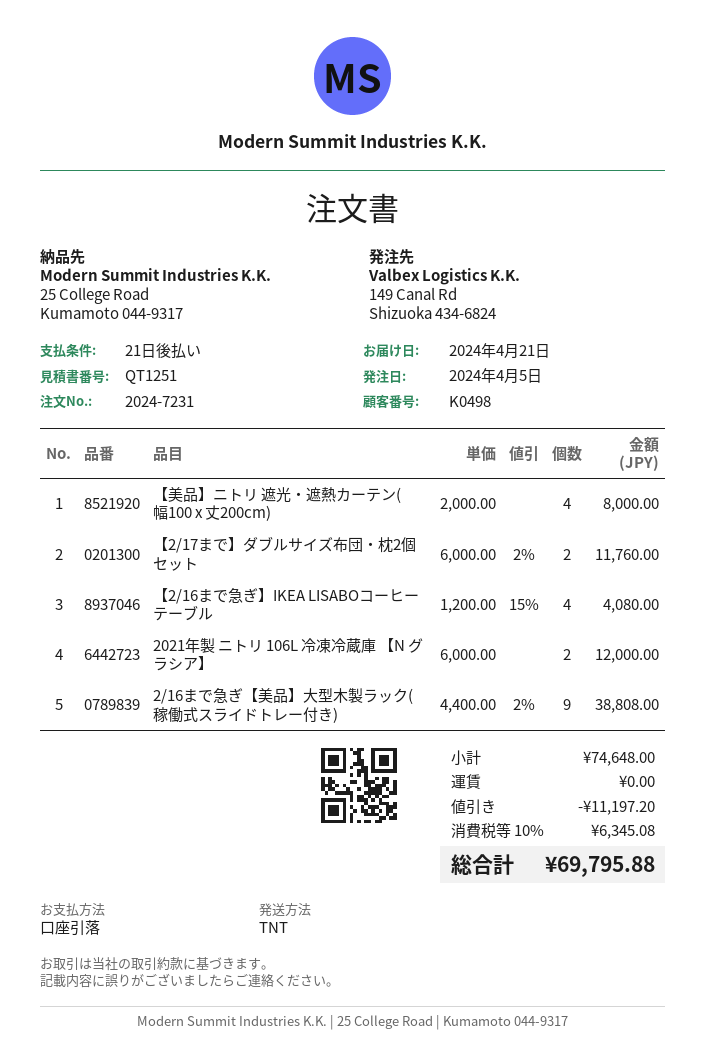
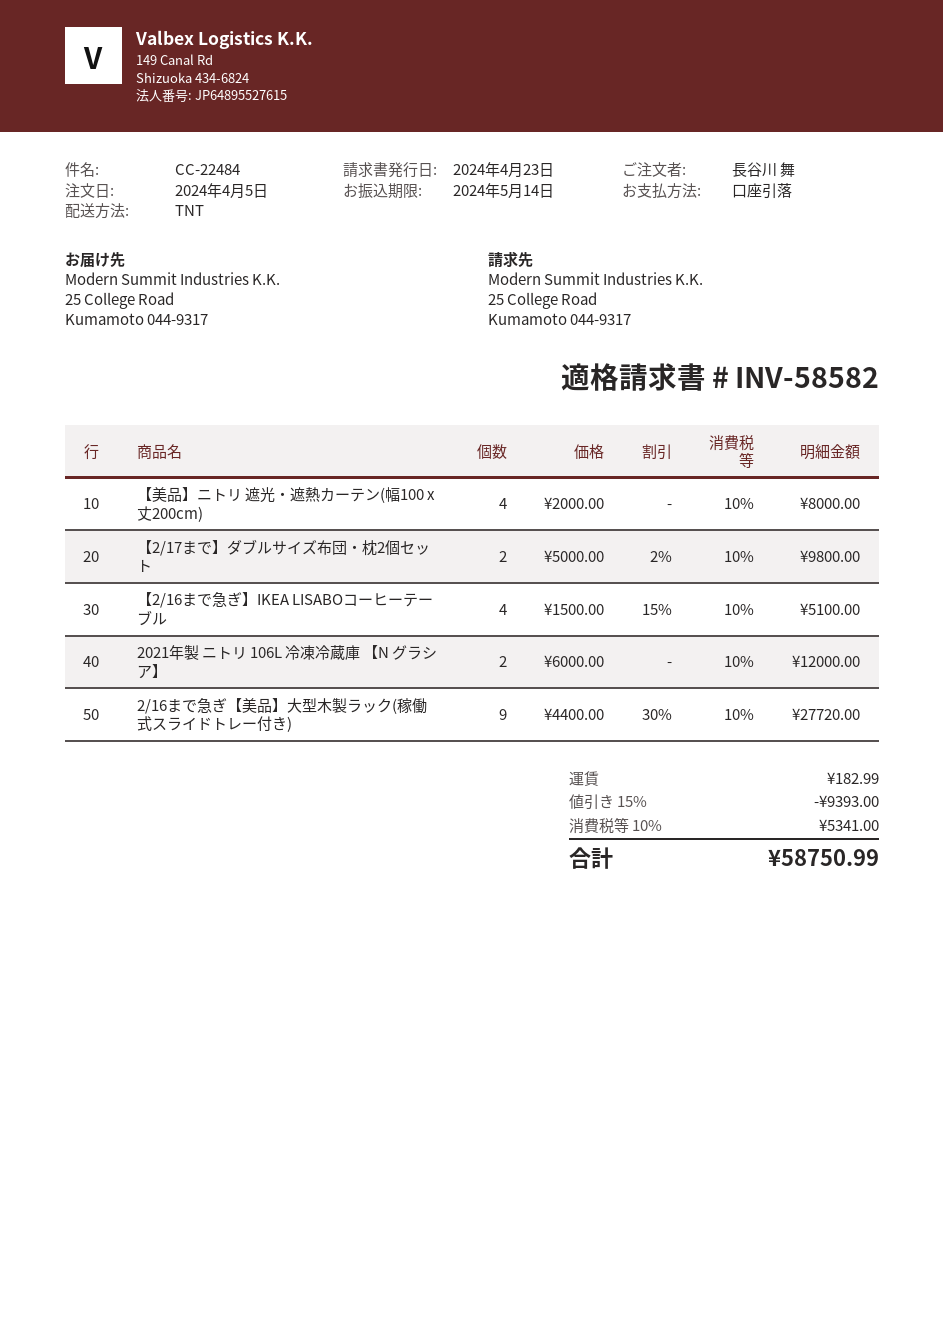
【2/17まで】ダブルサイズ布団・枕2個セット: 2 x 6000.00 - 2% = 11760.00 -> 2 x 5000.00 - 2% = 9800.00
【2/16まで急ぎ】IKEA LISABOコーヒーテーブル: 4 x 1200.00 - 15% = 4080.00 -> 4 x 1500.00 - 15% = 5100.00
2/16まで急ぎ【美品】大型木製ラック(稼働式スライドトレー付き): 9 x 4400.00 - 2% = 38808.00 -> 9 x 4400.00 - 30% = 27720.00
discount: 11197.20 -> 9393.00
shipping: 0.00 -> 182.99
tax: 10% = 6345.08 -> 10% = 5341.00
total: 69795.88 -> 58750.99

